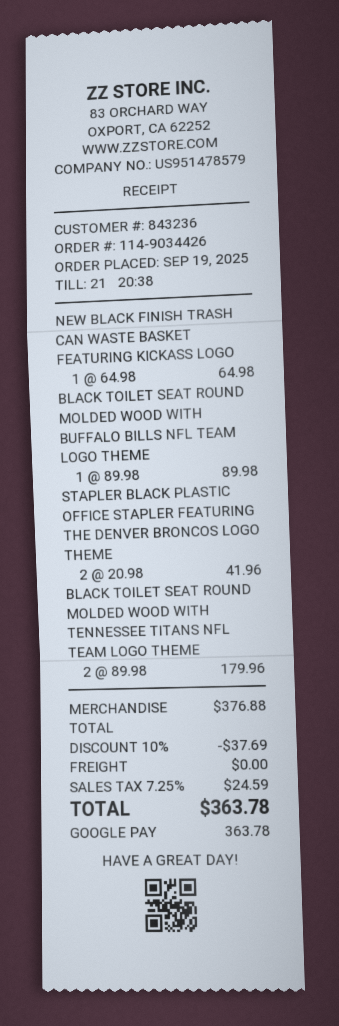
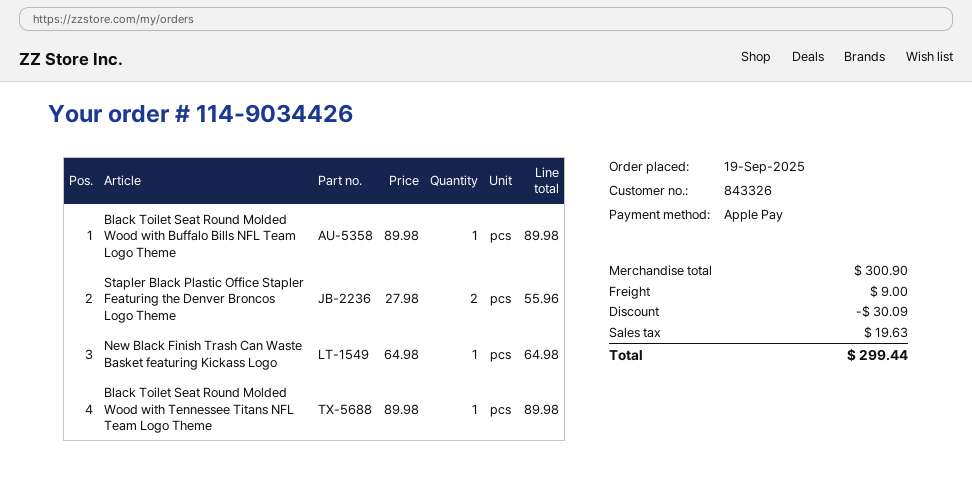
customer number: 843236 -> 843326
payment method: Google Pay -> Apple Pay
STAPLER BLACK PLASTIC OFFICE STAPLER FEATURING THE DENVER BRONCOS LOGO THEME: 2 x 20.98 = 41.96 -> 2 x 27.98 = 55.96
BLACK TOILET SEAT ROUND MOLDED WOOD WITH TENNESSEE TITANS NFL TEAM LOGO THEME: 2 x 89.98 = 179.96 -> 1 x 89.98 = 89.98
subtotal: 376.88 -> 300.90
discount: 37.69 -> 30.09
shipping: 0.00 -> 9.00
tax: 24.59 -> 19.63
total: 363.78 -> 299.44

